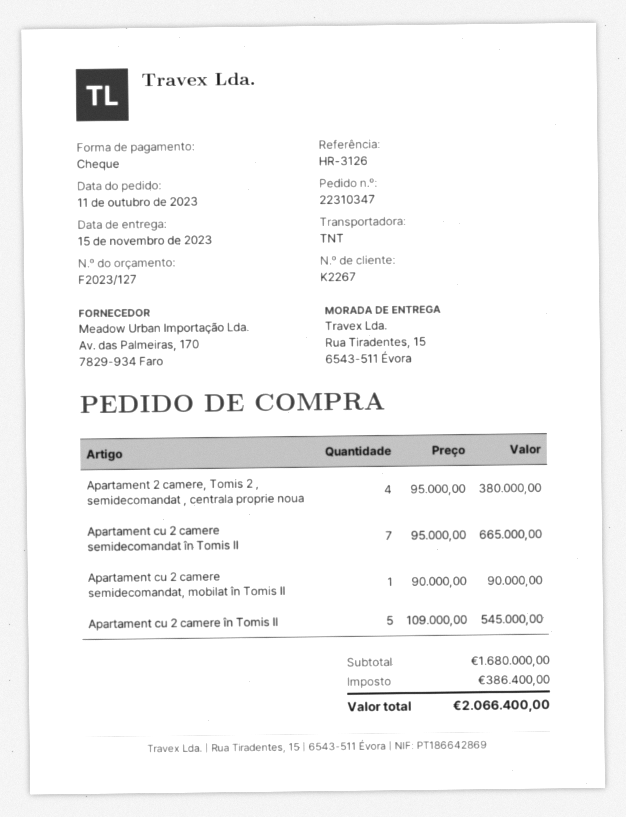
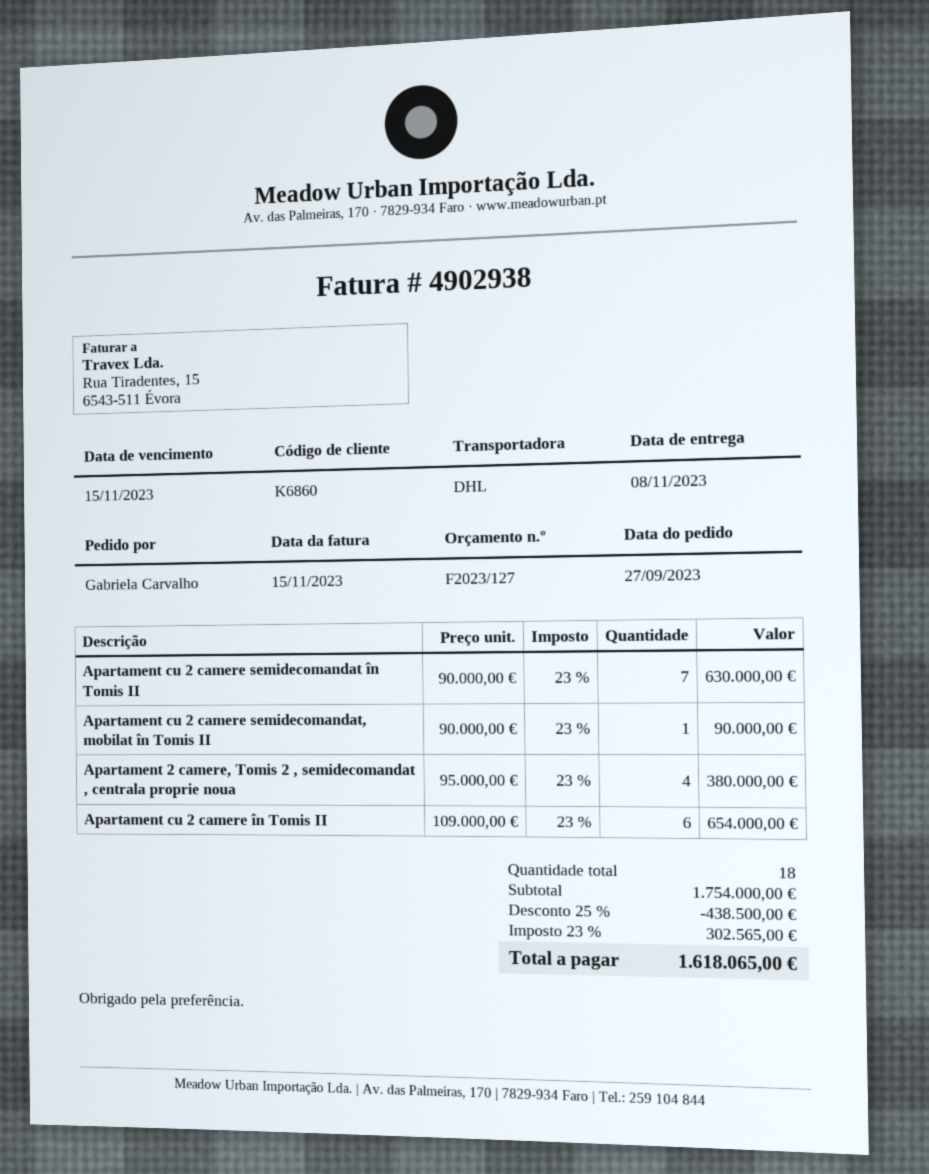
order date: 2023-10-11 -> 2023-09-27
delivery date: 2023-11-15 -> 2023-11-08
customer number: K2267 -> K6860
shipping method: TNT -> DHL
Apartament cu 2 camere semidecomandat în Tomis II: 7 x 95000.00 = 665000.00 -> 7 x 90000.00 = 630000.00
Apartament cu 2 camere în Tomis II: 5 x 109000.00 = 545000.00 -> 6 x 109000.00 = 654000.00
subtotal: 1680000.00 -> 1754000.00
discount: none -> 25% = 438500.00
tax: 386400.00 -> 302565.00
total: 2066400.00 -> 1618065.00

